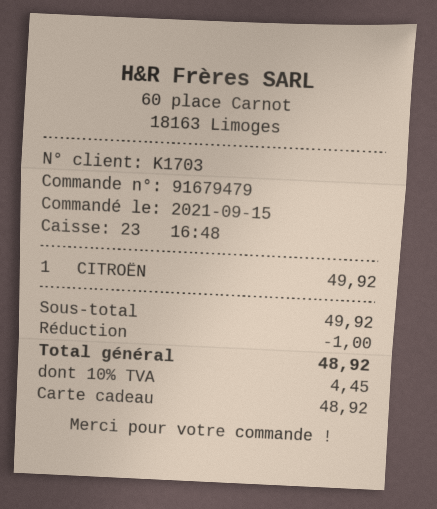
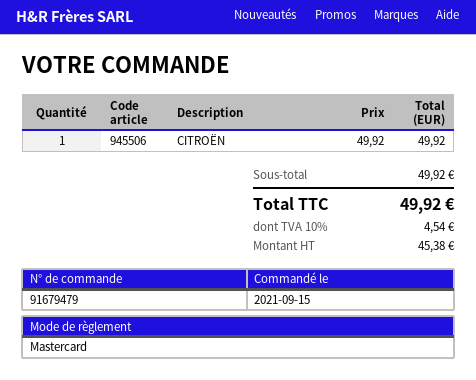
payment method: gift card -> Mastercard
discount: 1.00 -> none
tax: 10% = 4.45 -> 10% = 4.54
total: 48.92 -> 49.92

